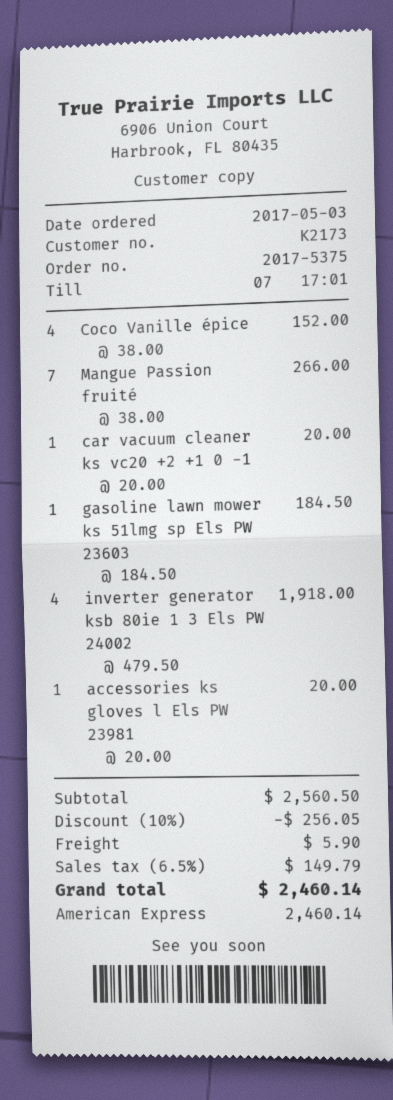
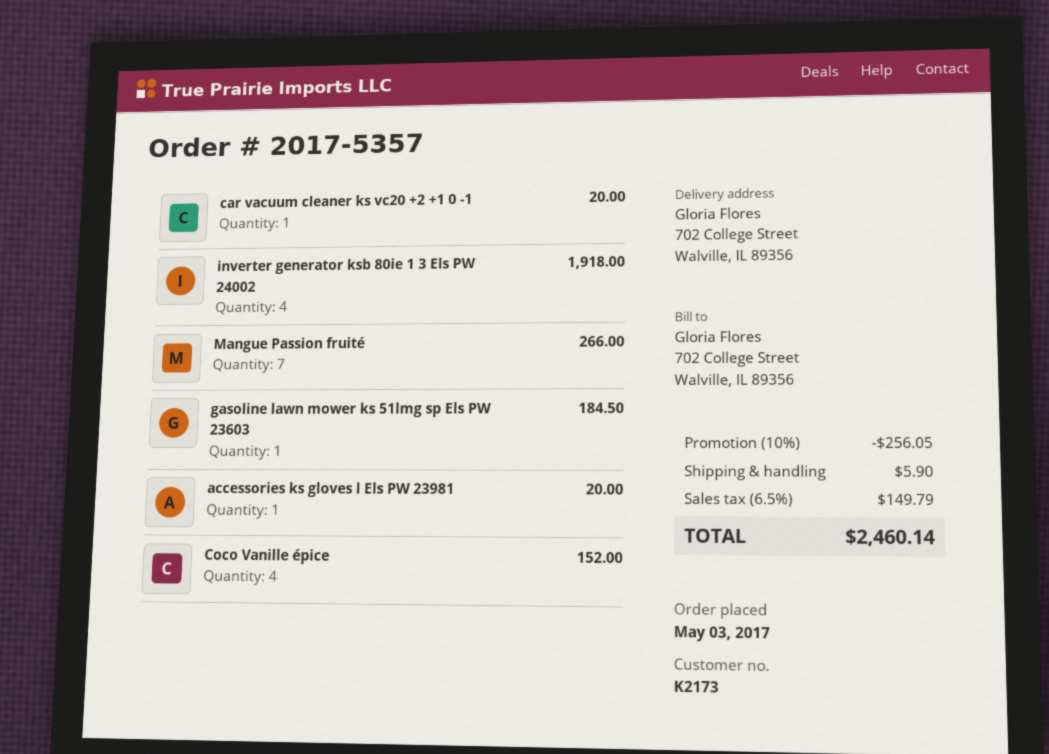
order number: 2017-5375 -> 2017-5357

